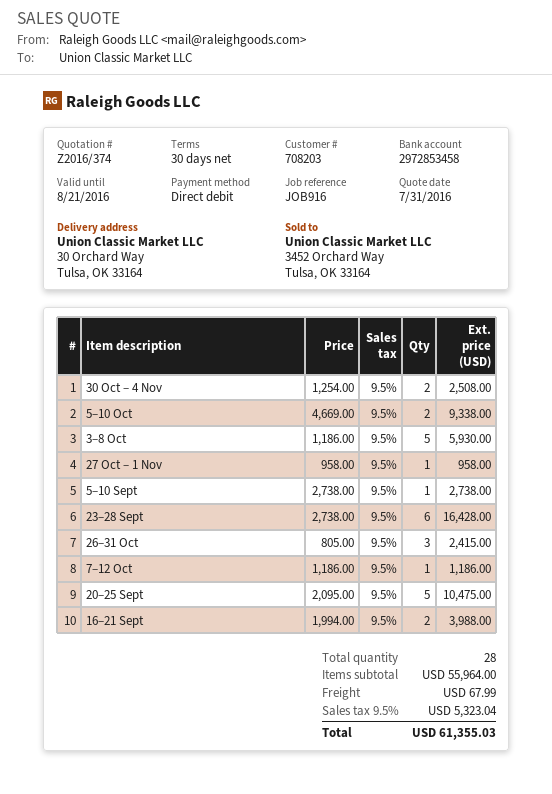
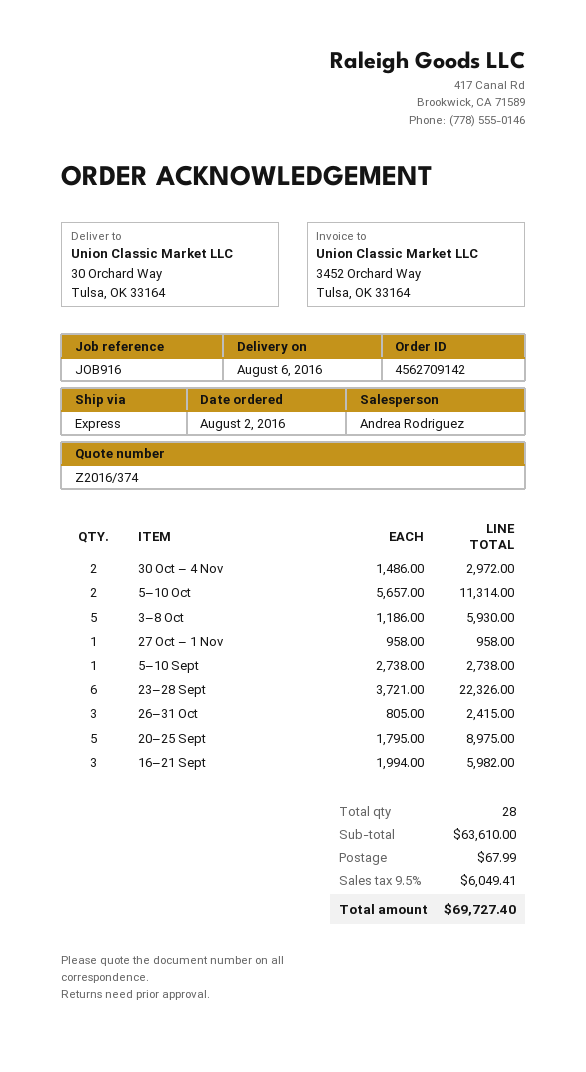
30 Oct – 4 Nov: 2 x 1254.00 = 2508.00 -> 2 x 1486.00 = 2972.00
5–10 Oct: 2 x 4669.00 = 9338.00 -> 2 x 5657.00 = 11314.00
23–28 Sept: 6 x 2738.00 = 16428.00 -> 6 x 3721.00 = 22326.00
7–12 Oct: 1 x 1186.00 = 1186.00 -> none
20–25 Sept: 5 x 2095.00 = 10475.00 -> 5 x 1795.00 = 8975.00
16–21 Sept: 2 x 1994.00 = 3988.00 -> 3 x 1994.00 = 5982.00
subtotal: 55964.00 -> 63610.00
tax: 9.5% = 5323.04 -> 9.5% = 6049.41
total: 61355.03 -> 69727.40

